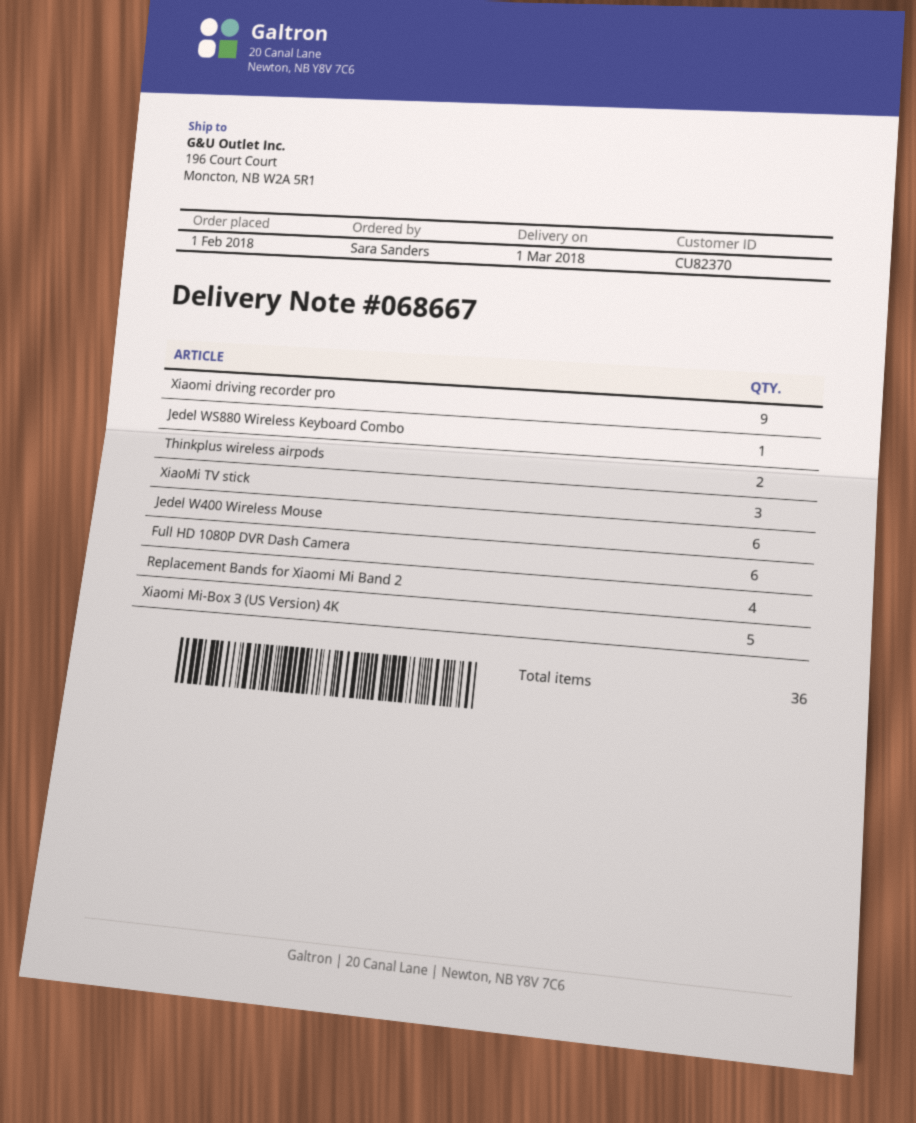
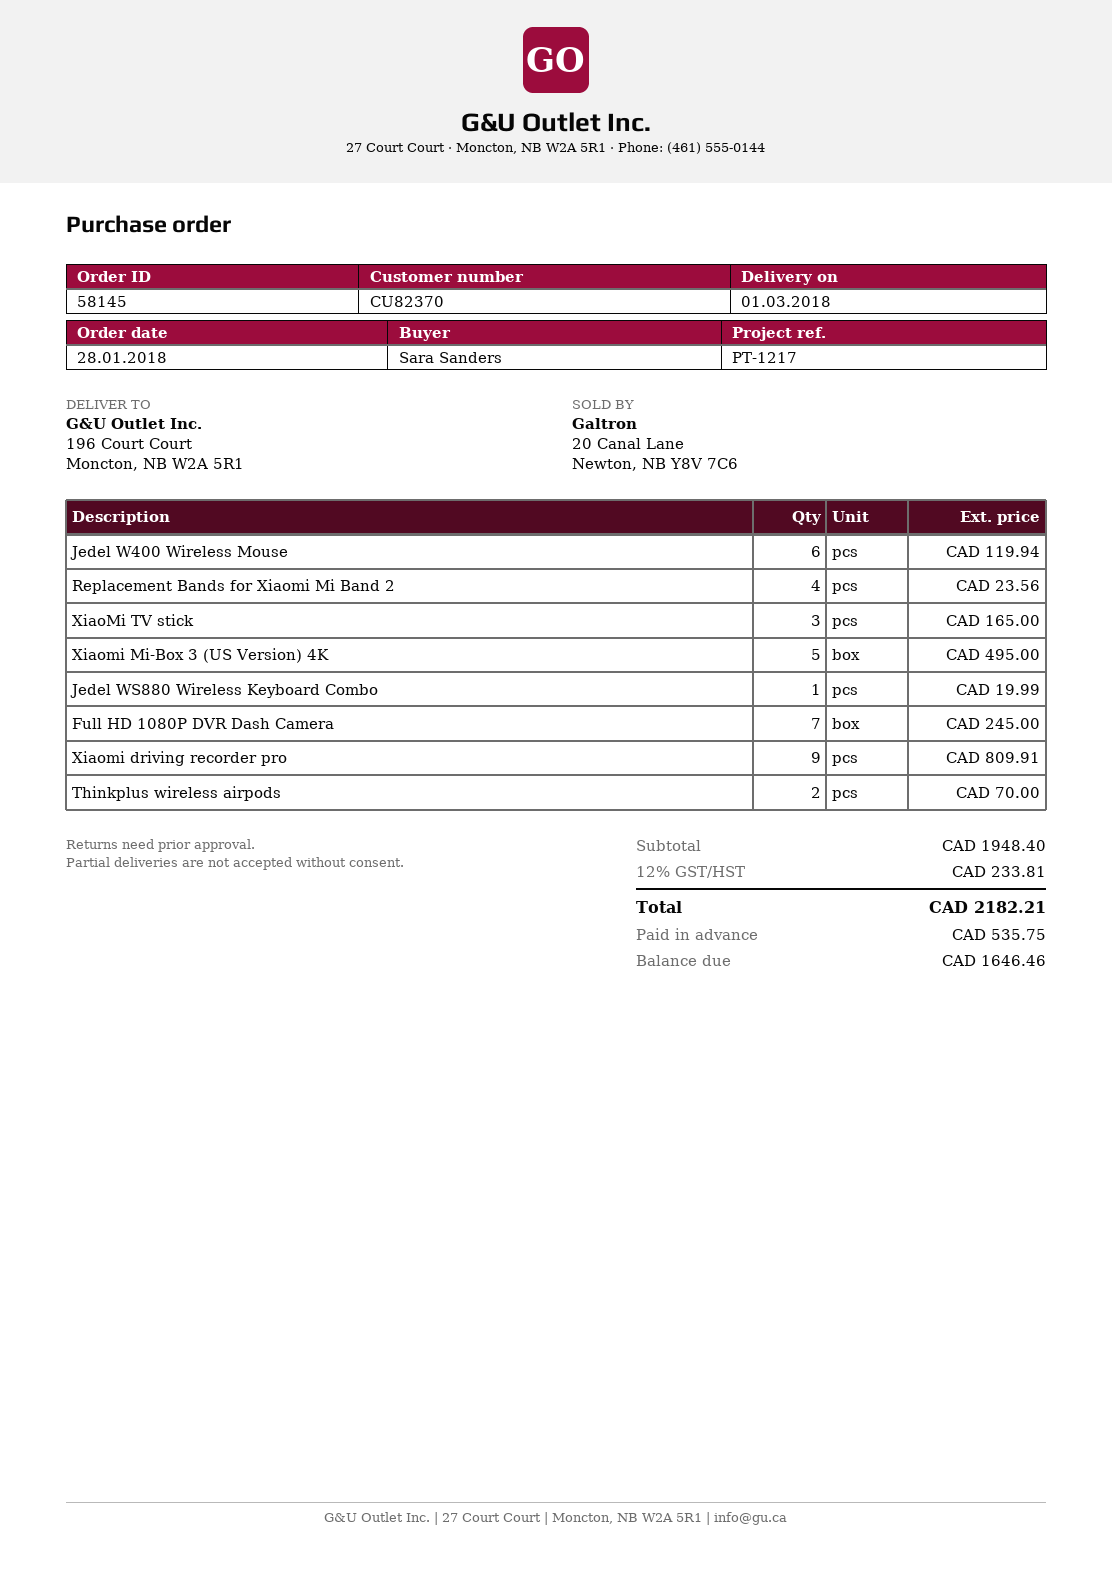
order date: 2018-02-01 -> 2018-01-28
Full HD 1080P DVR Dash Camera: 6 -> 7

